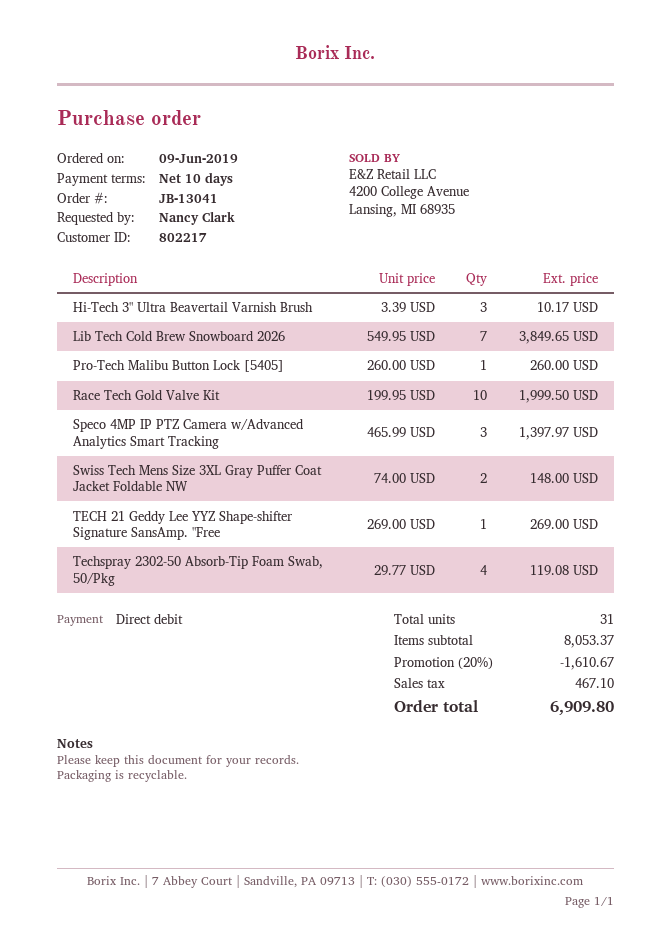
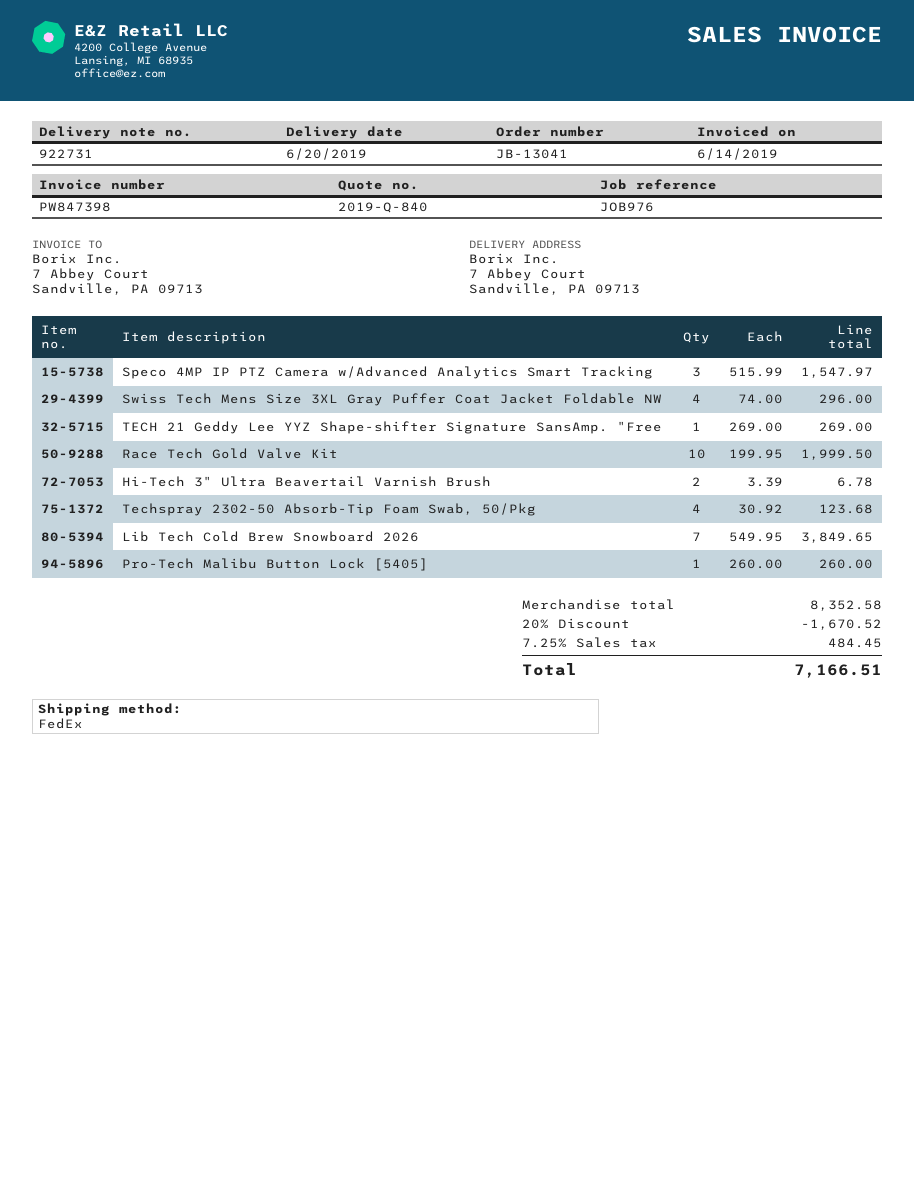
Hi-Tech 3" Ultra Beavertail Varnish Brush: 3 x 3.39 = 10.17 -> 2 x 3.39 = 6.78
Speco 4MP IP PTZ Camera w/Advanced Analytics Smart Tracking: 3 x 465.99 = 1397.97 -> 3 x 515.99 = 1547.97
Swiss Tech Mens Size 3XL Gray Puffer Coat Jacket Foldable NW: 2 x 74.00 = 148.00 -> 4 x 74.00 = 296.00
Techspray 2302-50 Absorb-Tip Foam Swab, 50/Pkg: 4 x 29.77 = 119.08 -> 4 x 30.92 = 123.68
subtotal: 8053.37 -> 8352.58
discount: 20% = 1610.67 -> 20% = 1670.52
tax: 467.10 -> 484.45
total: 6909.80 -> 7166.51

